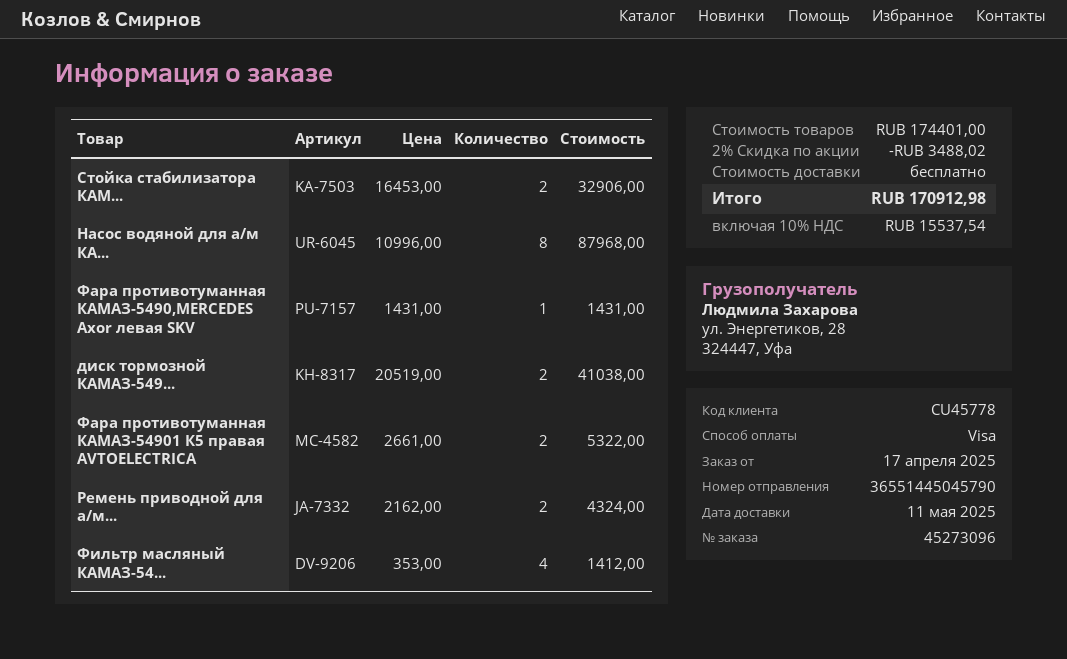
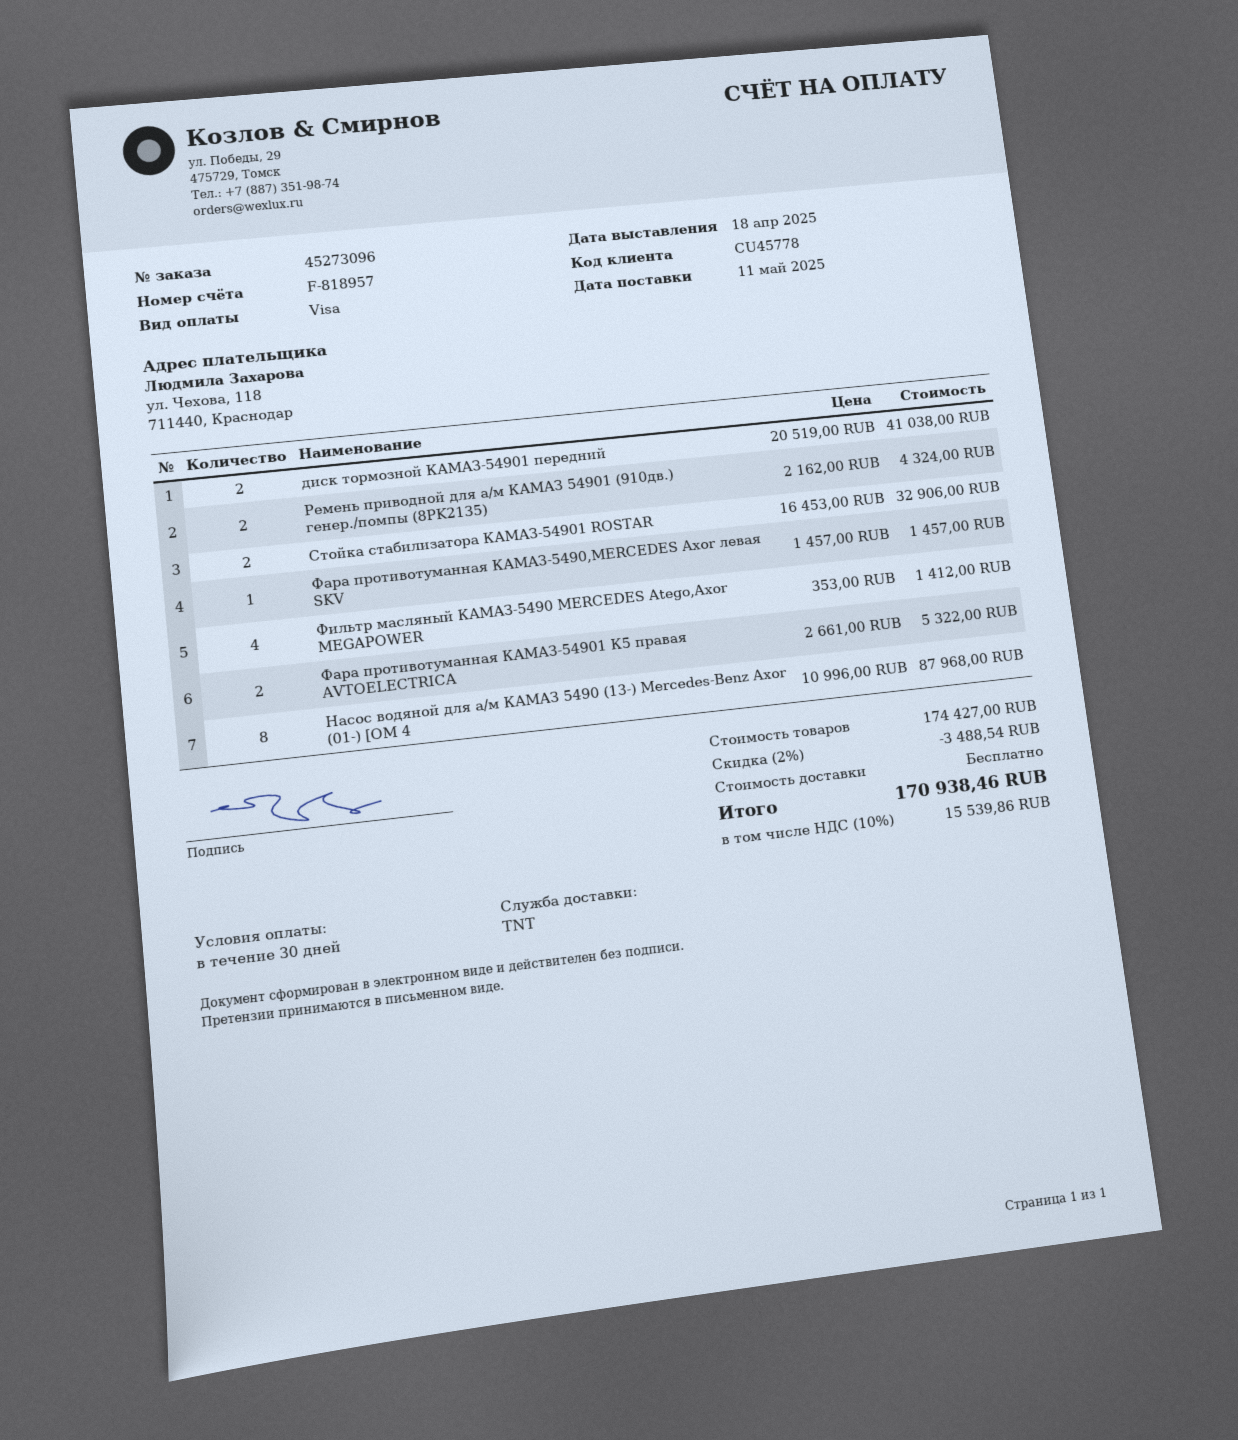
Фара противотуманная КАМАЗ-5490,MERCEDES Axor левая SKV: 1 x 1431.00 = 1431.00 -> 1 x 1457.00 = 1457.00
subtotal: 174401.00 -> 174427.00
discount: 2% = 3488.02 -> 2% = 3488.54
tax: 10% = 15537.54 -> 10% = 15539.86
total: 170912.98 -> 170938.46

